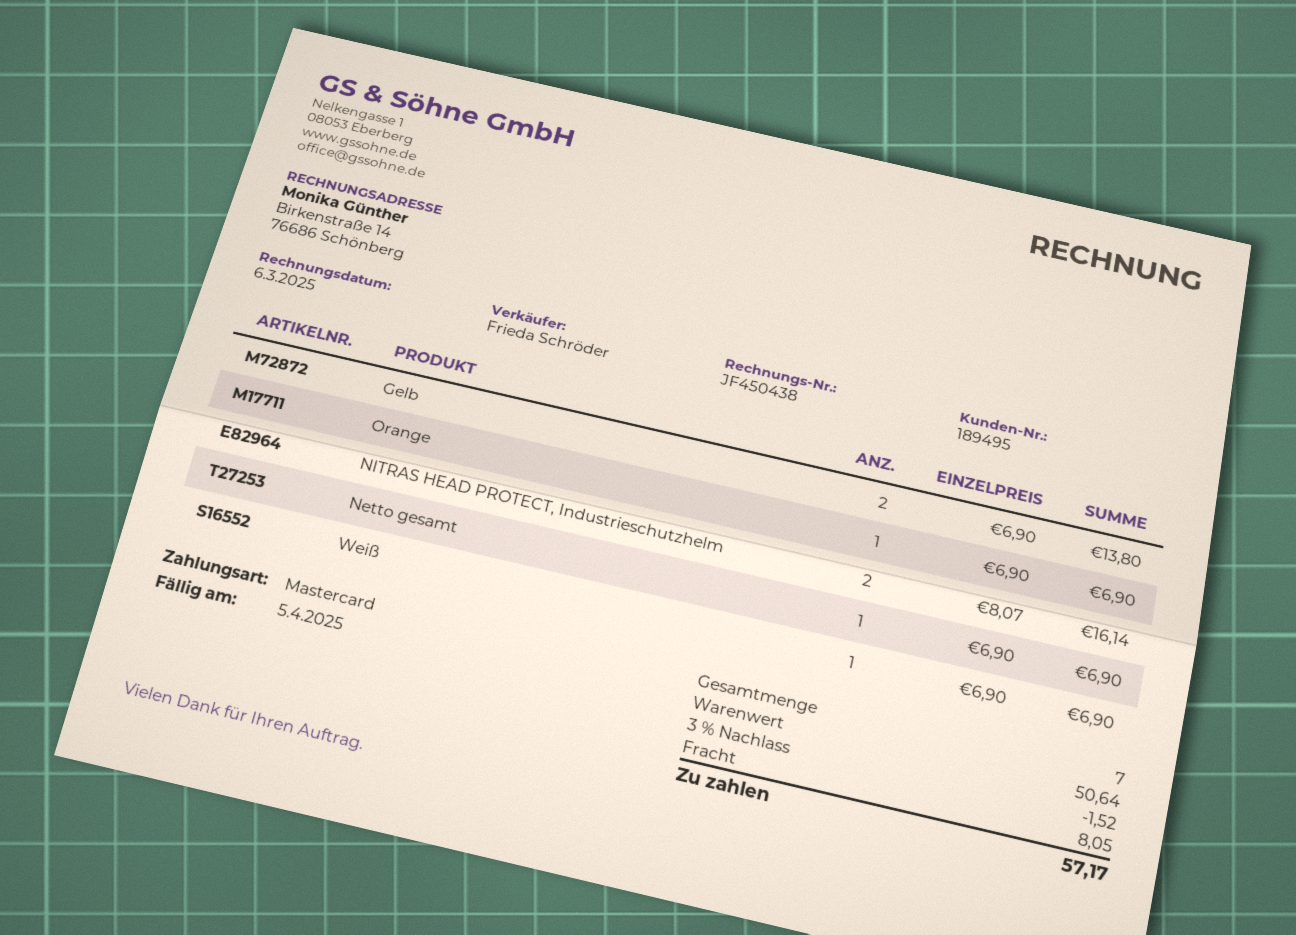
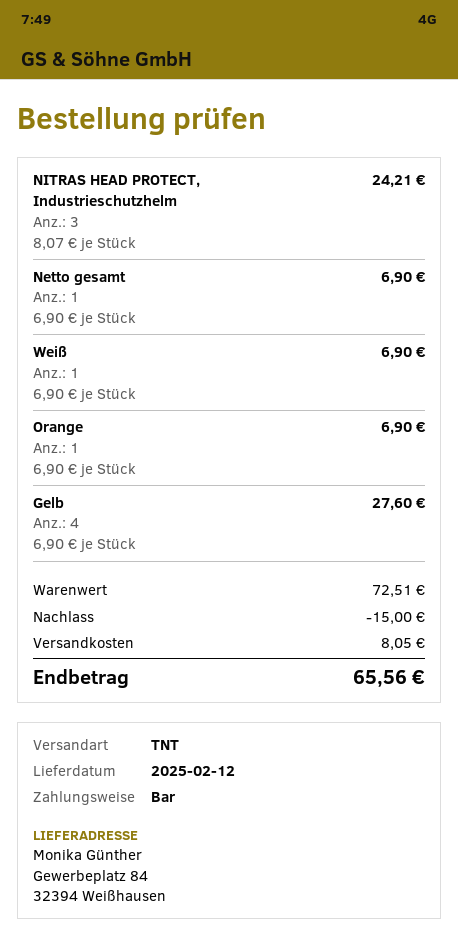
payment method: Mastercard -> cash
Gelb: 2 x 6.90 = 13.80 -> 4 x 6.90 = 27.60
NITRAS HEAD PROTECT, Industrieschutzhelm: 2 x 8.07 = 16.14 -> 3 x 8.07 = 24.21
subtotal: 50.64 -> 72.51
discount: 1.52 -> 15.00
total: 57.17 -> 65.56

